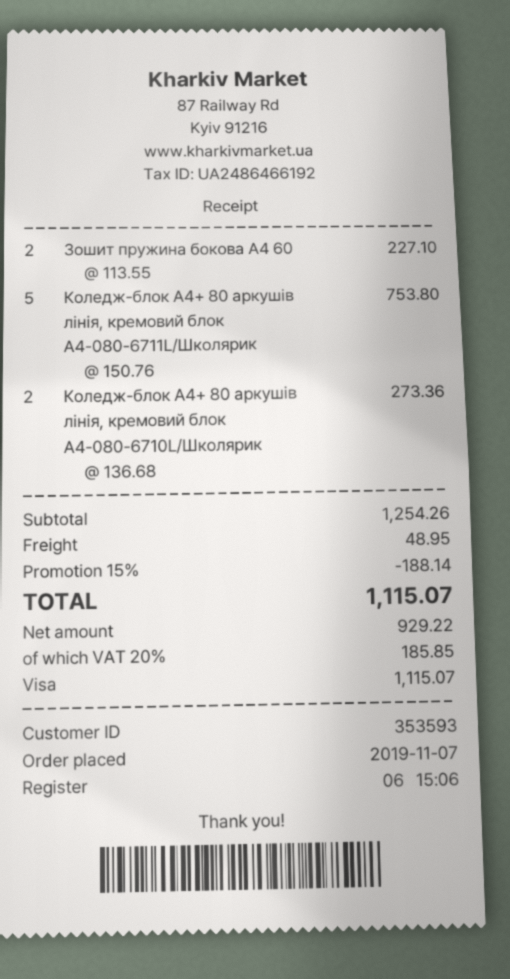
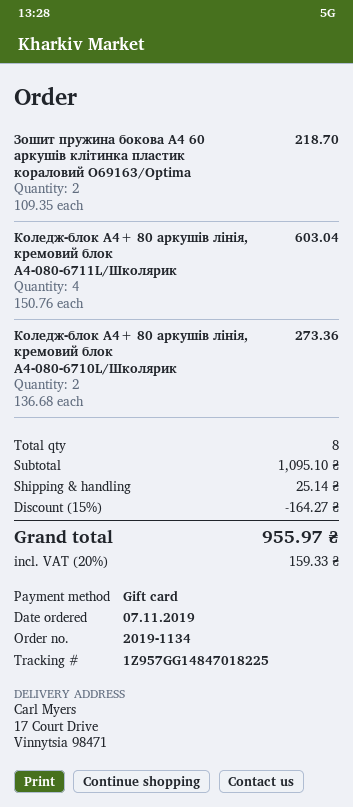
payment method: Visa -> gift card
Зошит пружина бокова А4 60: 2 x 113.55 = 227.10 -> 2 x 109.35 = 218.70
Коледж-блок А4+ 80 аркушів лінія, кремовий блок A4-080-6711L/Школярик: 5 x 150.76 = 753.80 -> 4 x 150.76 = 603.04
subtotal: 1254.26 -> 1095.10
discount: 15% = 188.14 -> 15% = 164.27
shipping: 48.95 -> 25.14
tax: 20% = 185.85 -> 20% = 159.33
total: 1115.07 -> 955.97

